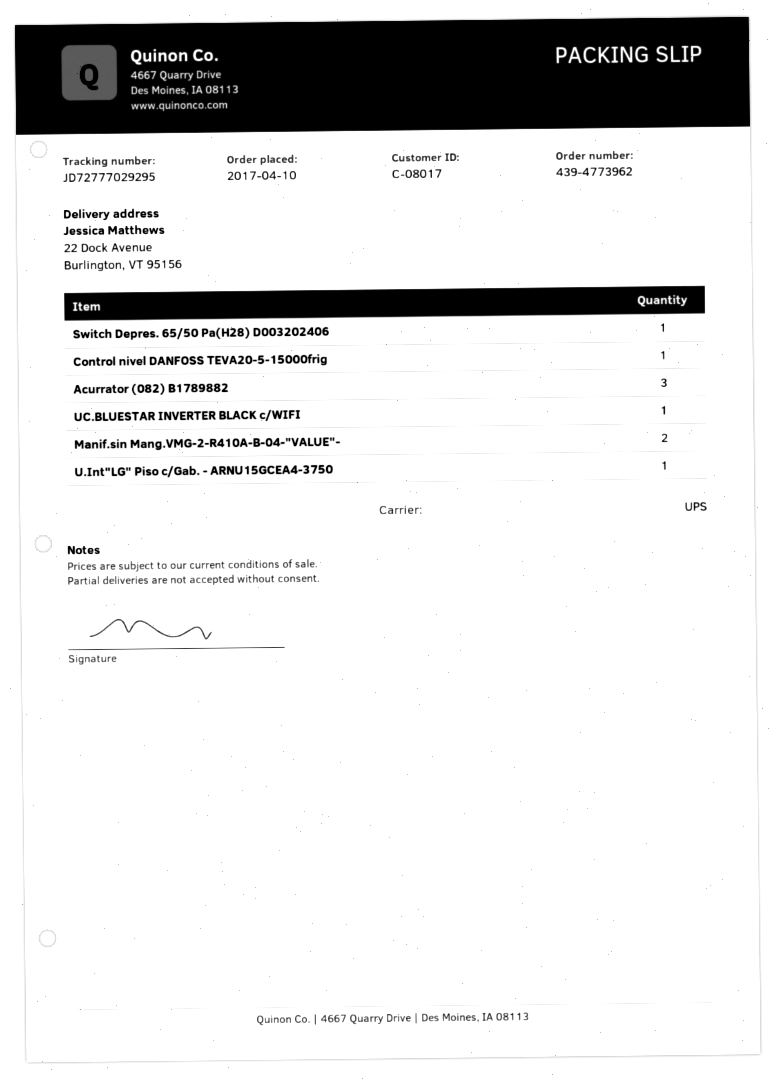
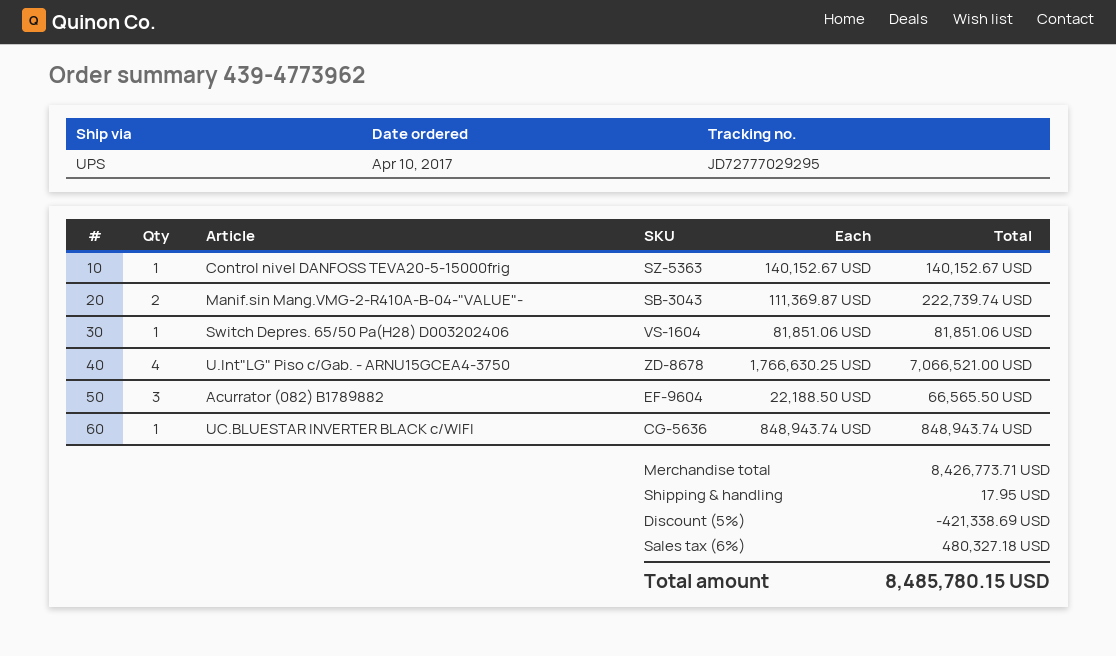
U.Int"LG" Piso c/Gab. - ARNU15GCEA4-3750: 1 -> 4

